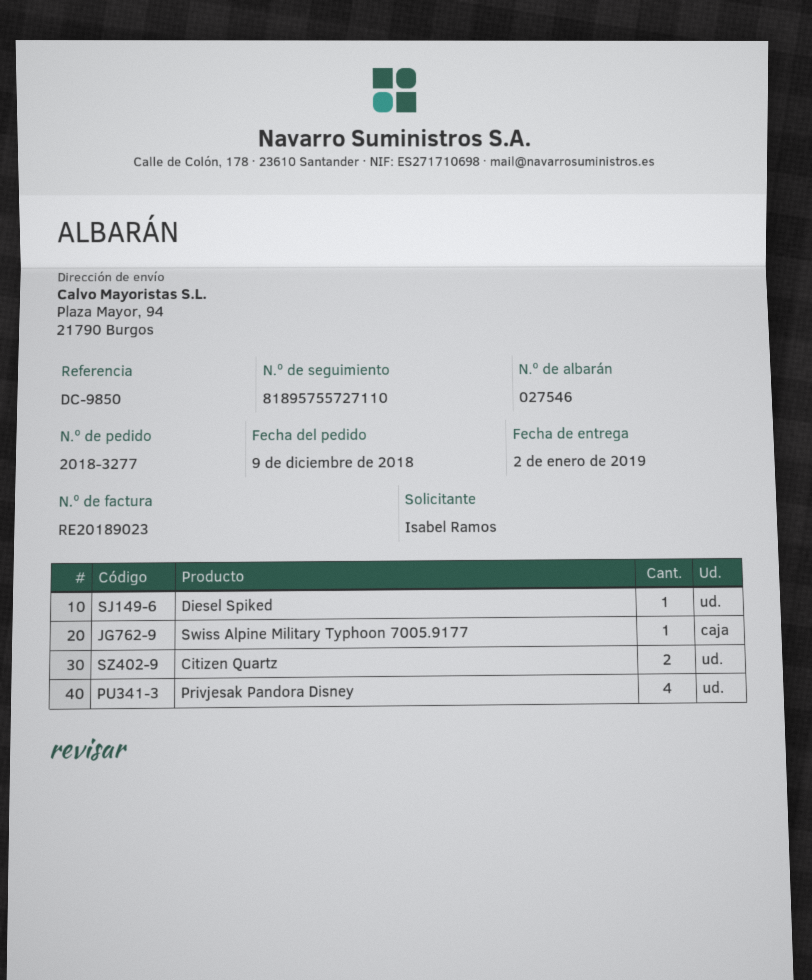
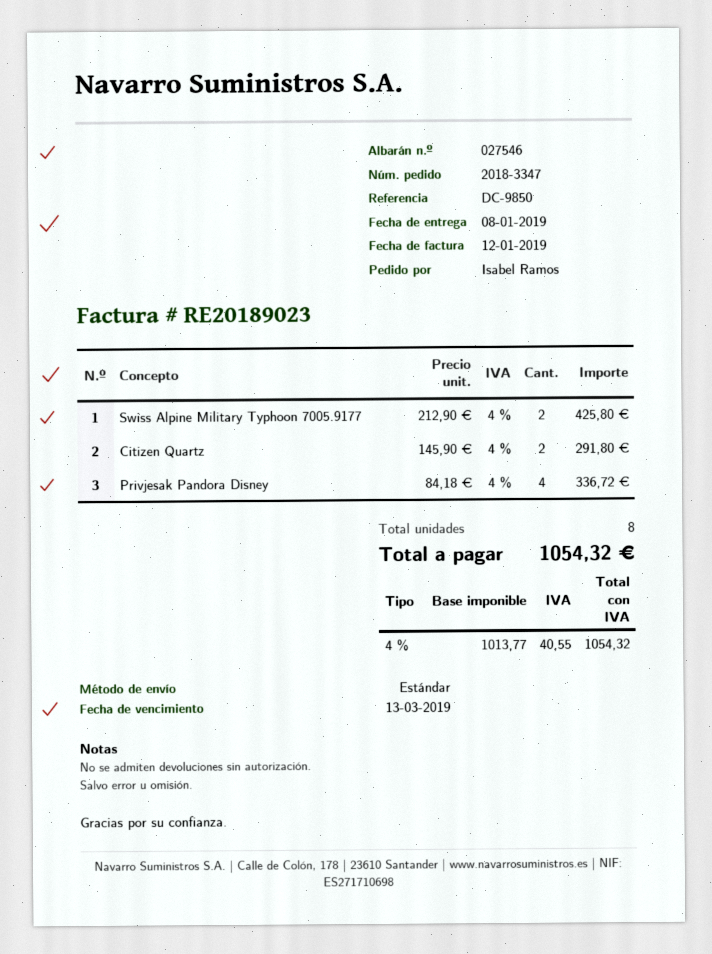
order number: 2018-3277 -> 2018-3347
delivery date: 2019-01-02 -> 2019-01-08
Diesel Spiked: 1 -> none
Swiss Alpine Military Typhoon 7005.9177: 1 -> 2

